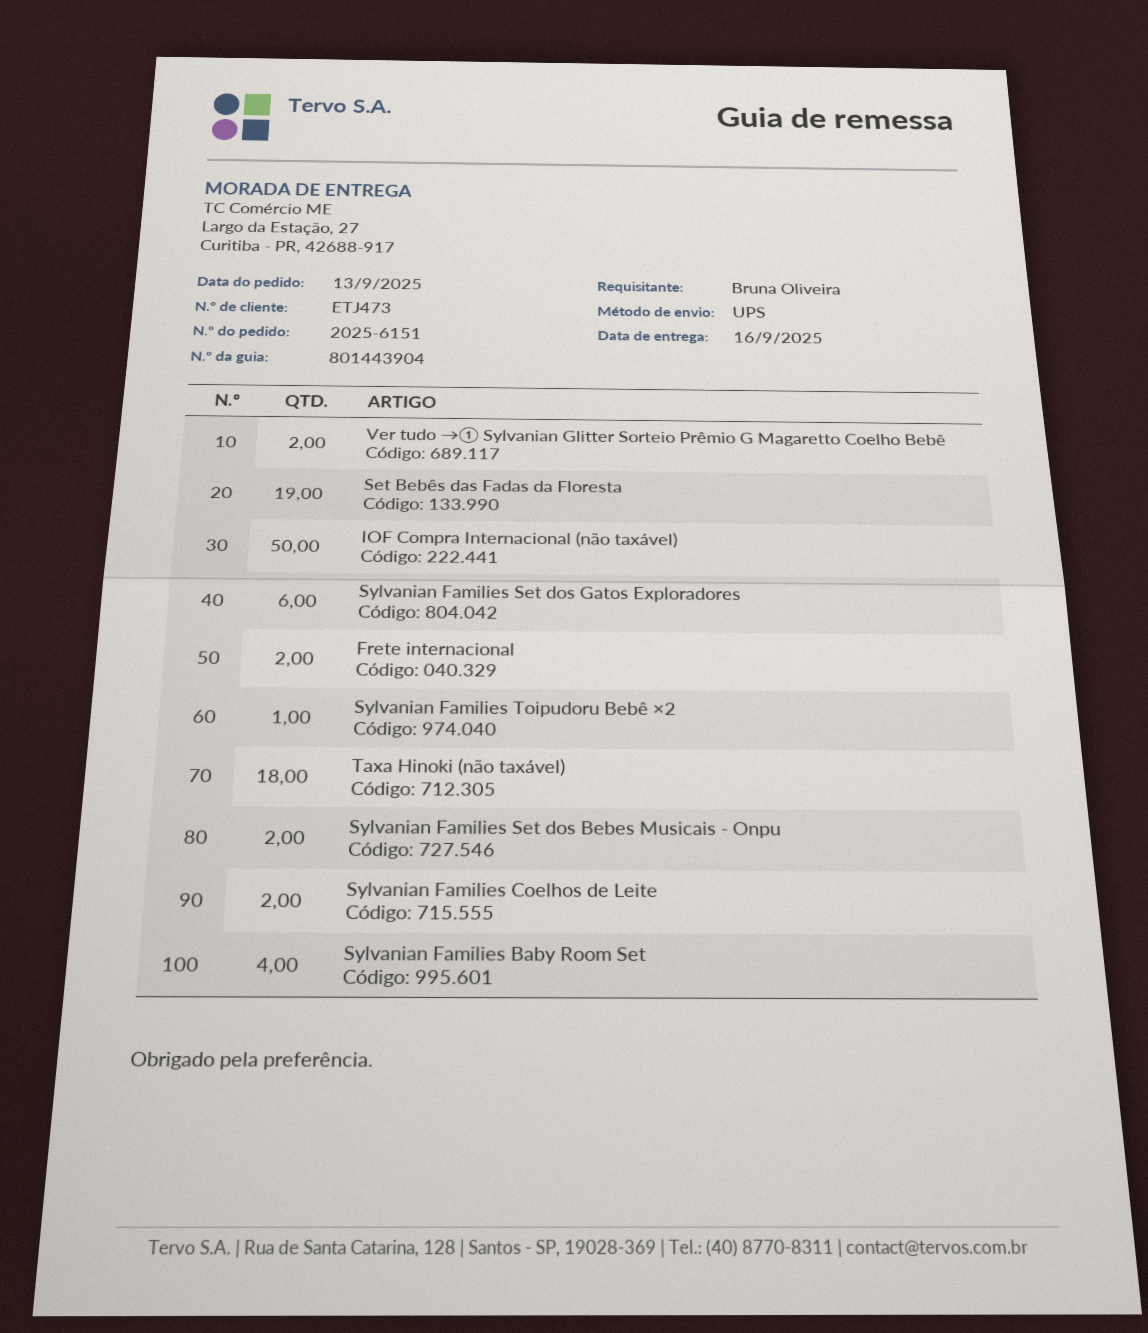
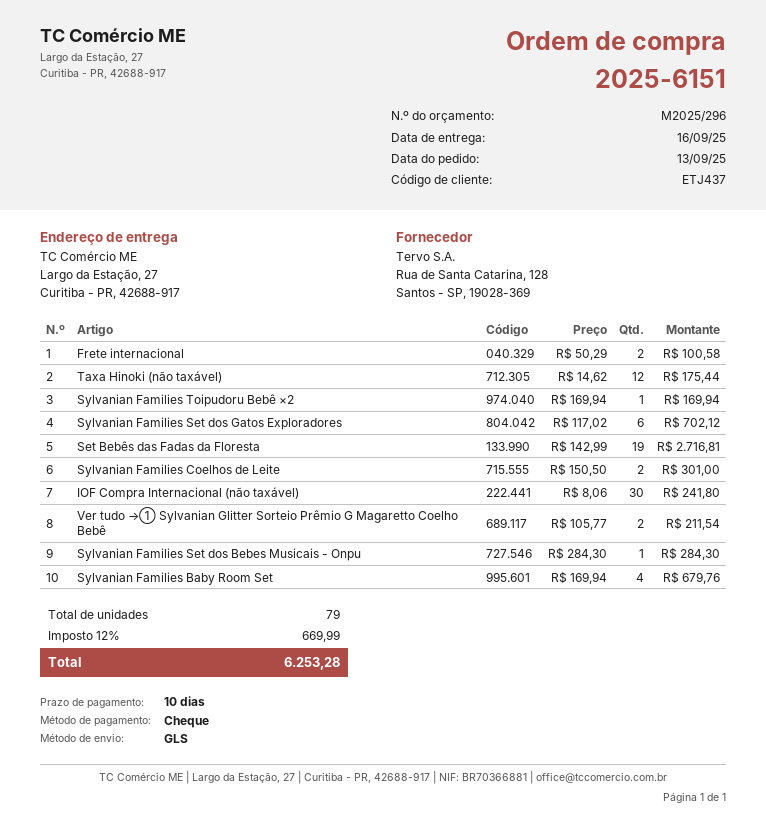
customer number: ETJ473 -> ETJ437
shipping method: UPS -> GLS
IOF Compra Internacional (não taxável): 50 -> 30
Taxa Hinoki (não taxável): 18 -> 12
Sylvanian Families Set dos Bebes Musicais - Onpu: 2 -> 1

